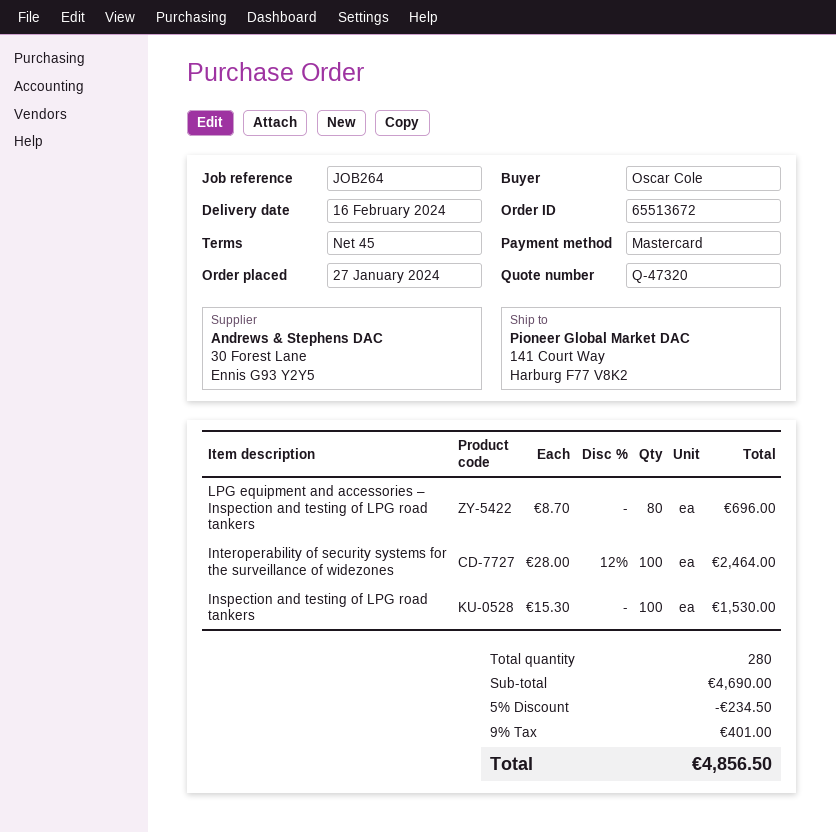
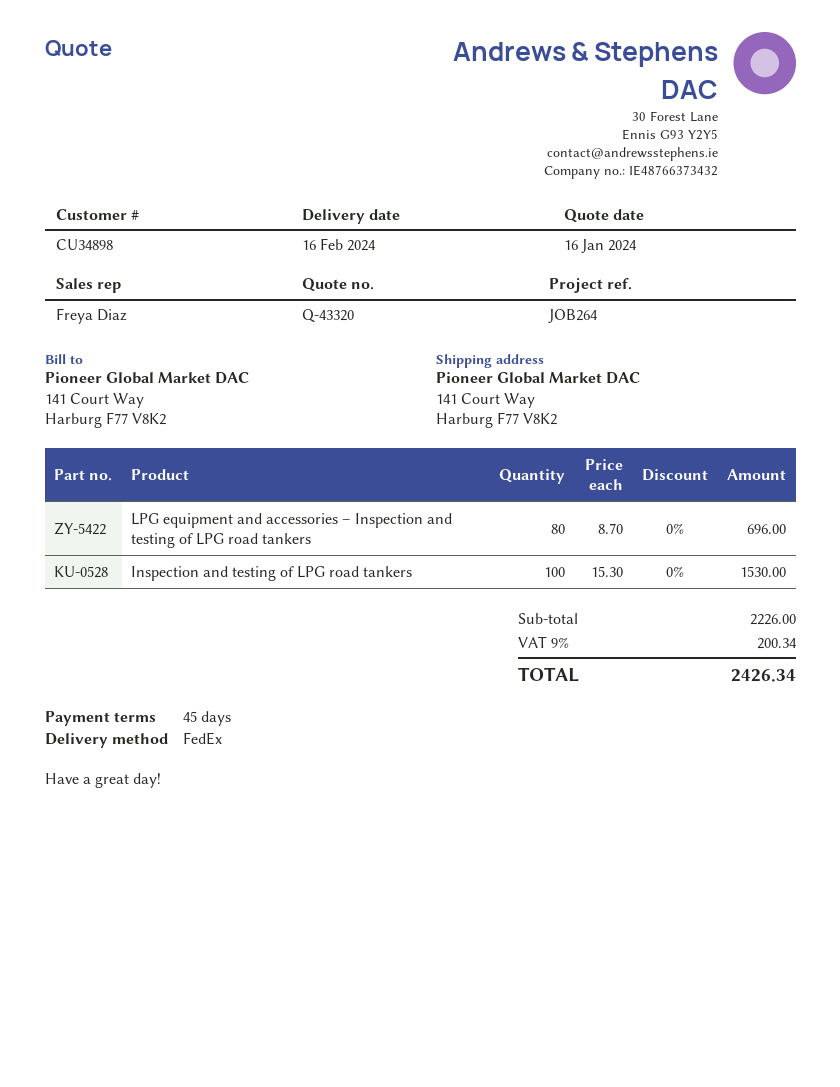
quote number: Q-47320 -> Q-43320
Interoperability of security systems for the surveillance of widezones: 100 x 28.00 - 12% = 2464.00 -> none
subtotal: 4690.00 -> 2226.00
discount: 5% = 234.50 -> none
tax: 9% = 401.00 -> 9% = 200.34
total: 4856.50 -> 2426.34

